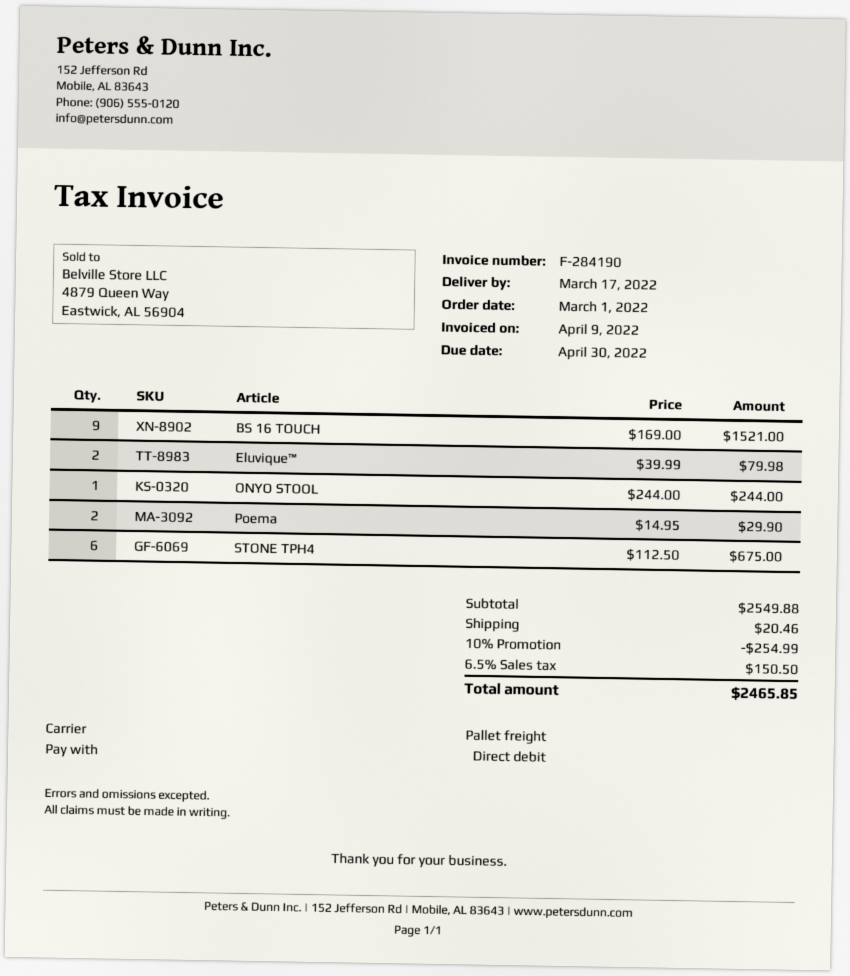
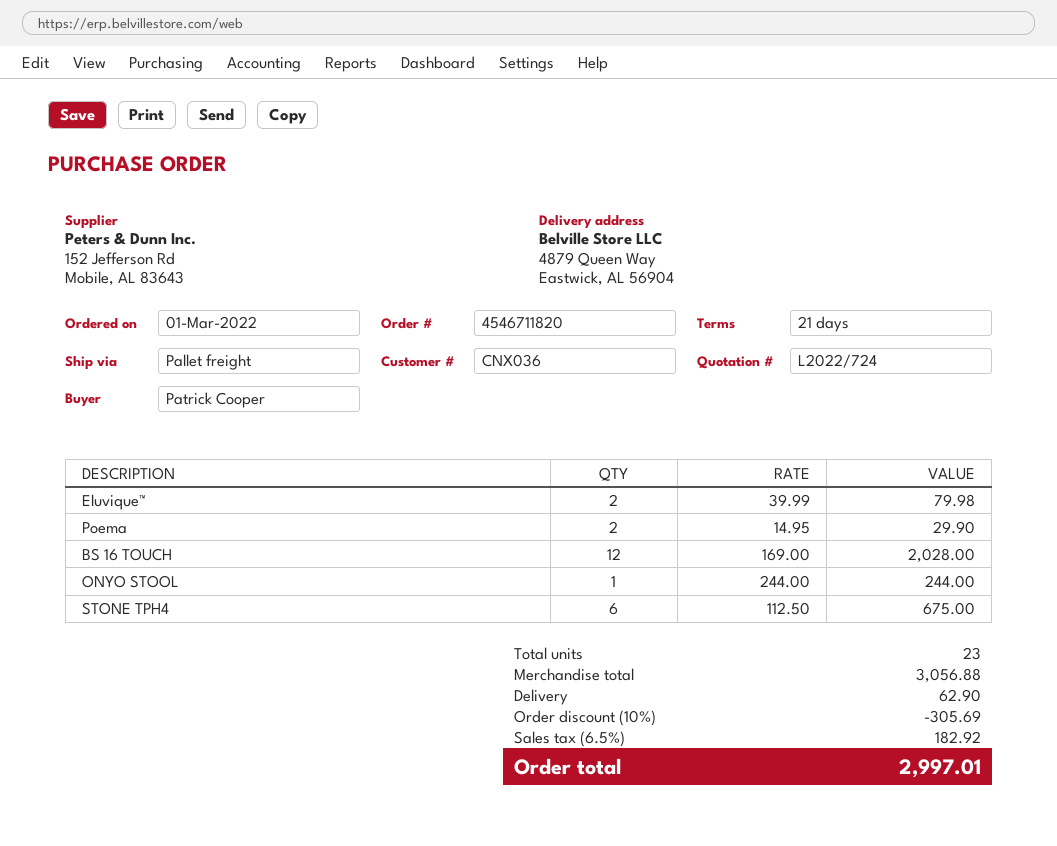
BS 16 TOUCH: 9 x 169.00 = 1521.00 -> 12 x 169.00 = 2028.00
subtotal: 2549.88 -> 3056.88
discount: 10% = 254.99 -> 10% = 305.69
shipping: 20.46 -> 62.90
tax: 6.5% = 150.50 -> 6.5% = 182.92
total: 2465.85 -> 2997.01

